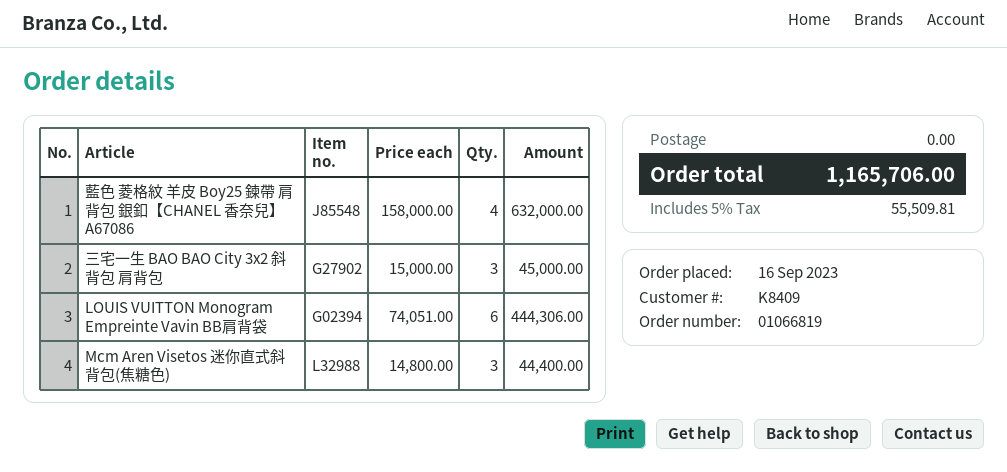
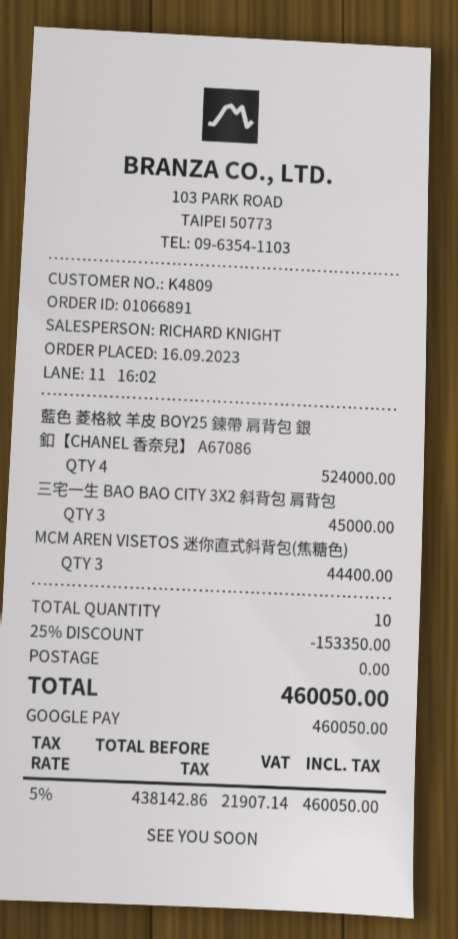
order number: 01066819 -> 01066891
customer number: K8409 -> K4809
藍色 菱格紋 羊皮 Boy25 鍊帶 肩背包 銀釦【CHANEL 香奈兒】 A67086: 4 for 632000.00 -> 4 for 524000.00
LOUIS VUITTON Monogram Empreinte Vavin BB肩背袋: 6 for 444306.00 -> none
discount: none -> 25% = 153350.00
tax: 5% = 55509.81 -> 5% = 21907.14
total: 1165706.00 -> 460050.00

